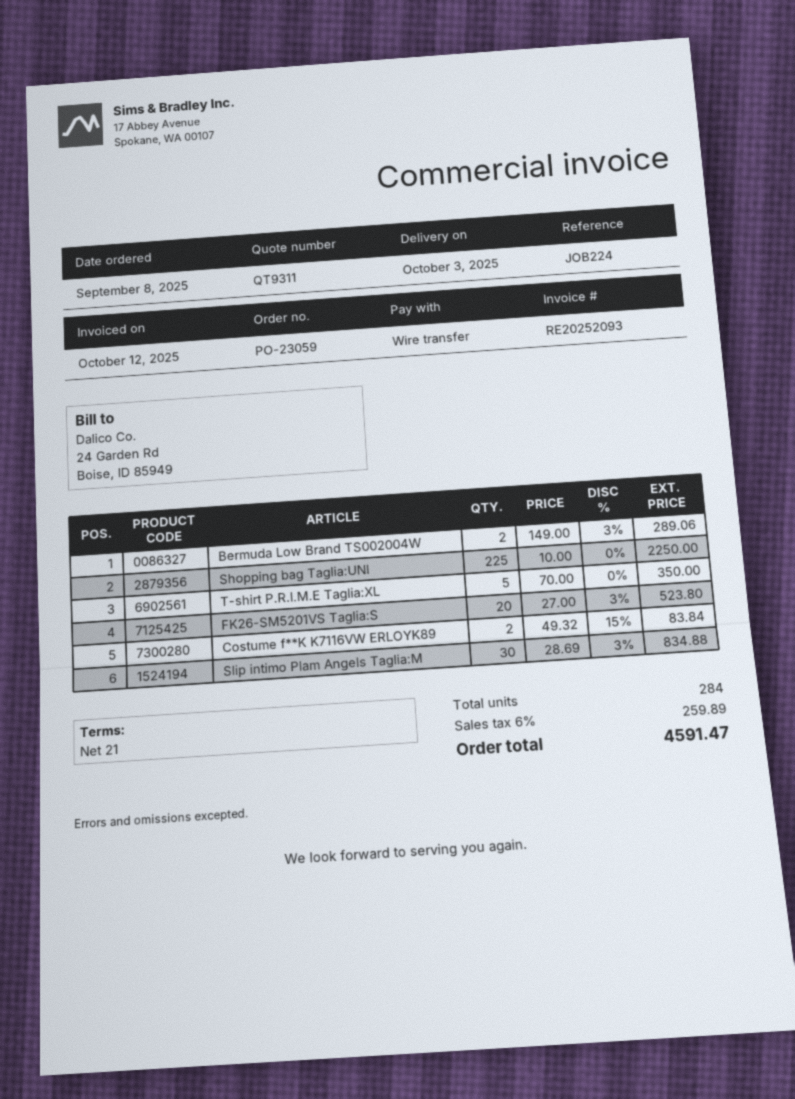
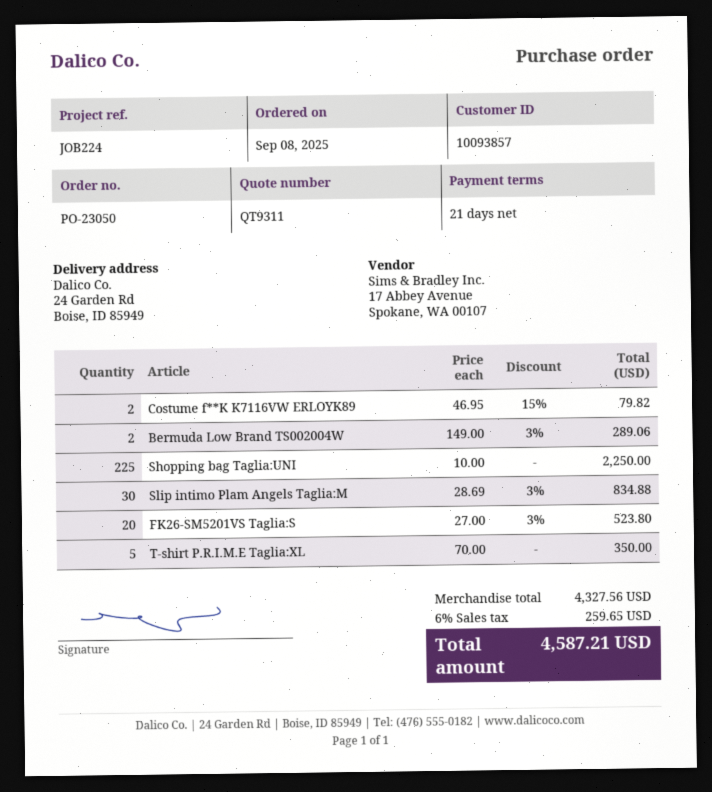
order number: PO-23059 -> PO-23050
Costume f**K K7116VW ERLOYK89: 2 x 49.32 - 15% = 83.84 -> 2 x 46.95 - 15% = 79.82
tax: 6% = 259.89 -> 6% = 259.65
total: 4591.47 -> 4587.21

